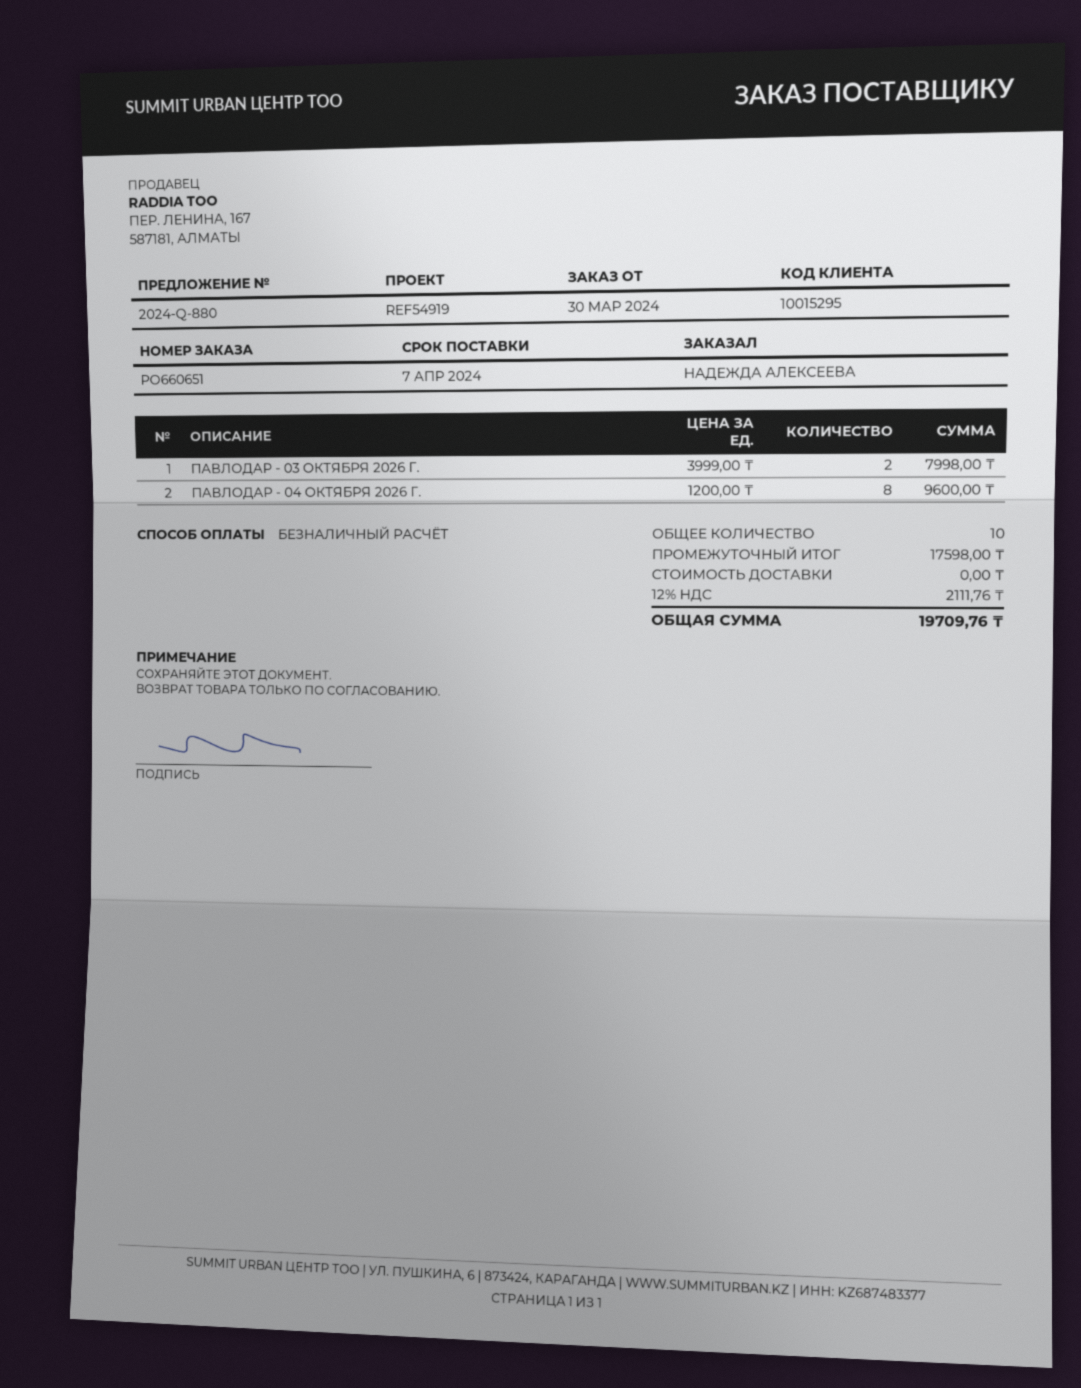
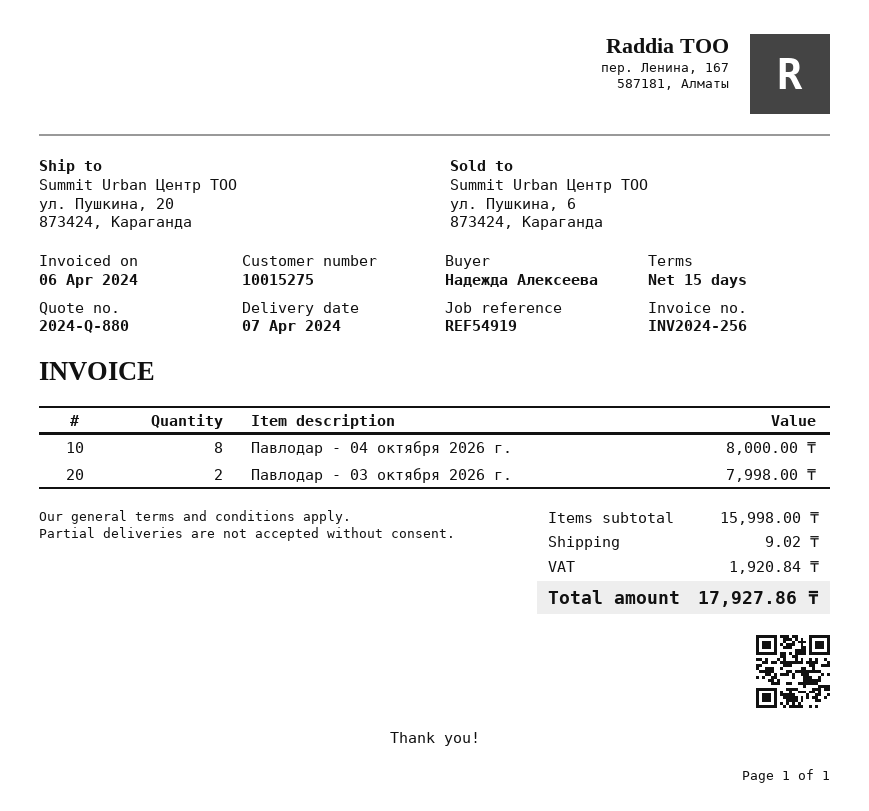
customer number: 10015295 -> 10015275
ПАВЛОДАР - 04 ОКТЯБРЯ 2026 Г.: 8 for 9600.00 -> 8 for 8000.00
subtotal: 17598.00 -> 15998.00
shipping: 0.00 -> 9.02
tax: 2111.76 -> 1920.84
total: 19709.76 -> 17927.86

